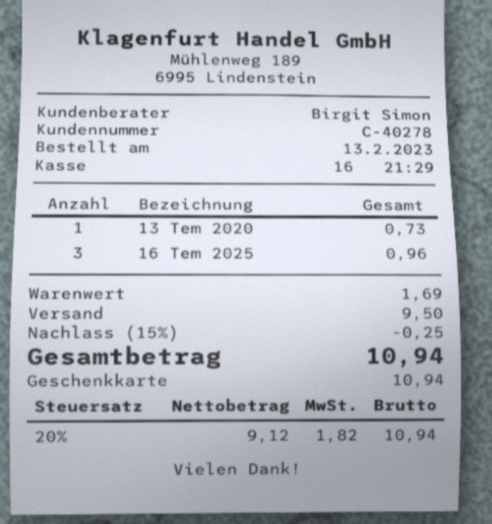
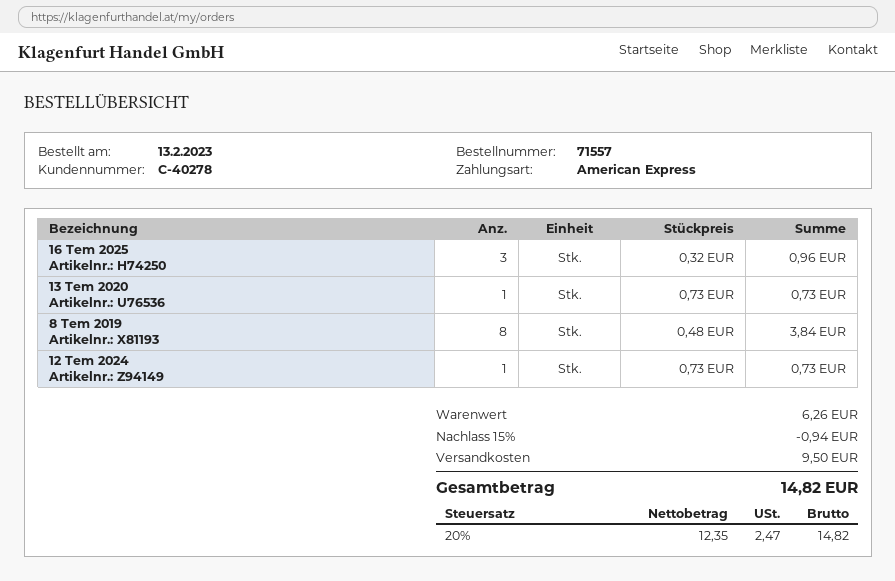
payment method: gift card -> American Express
8 Tem 2019: none -> 8 for 3.84
12 Tem 2024: none -> 1 for 0.73
subtotal: 1.69 -> 6.26
discount: 15% = 0.25 -> 15% = 0.94
net: 9.12 -> 12.35
tax: 20% = 1.82 -> 20% = 2.47
total: 10.94 -> 14.82

